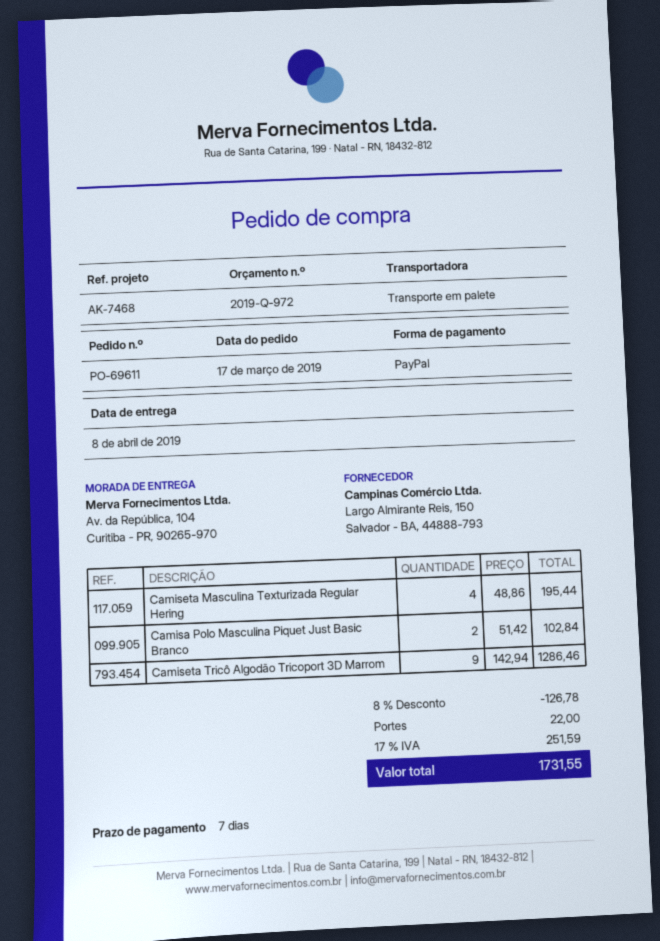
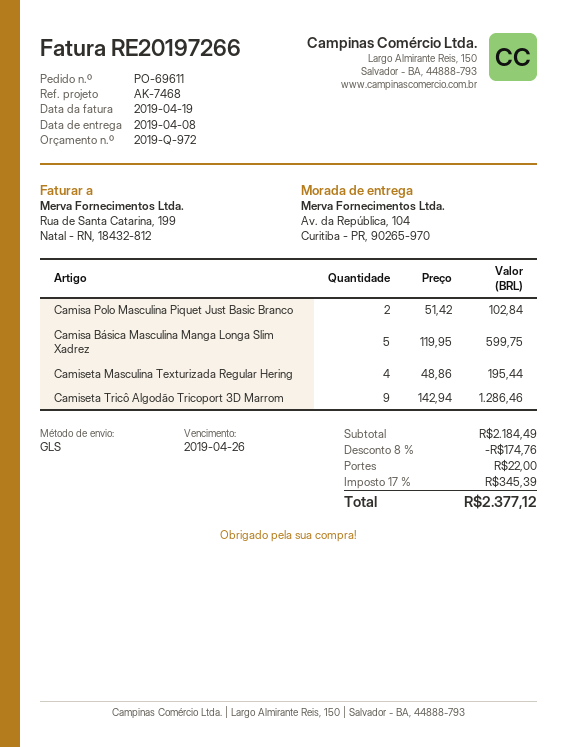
shipping method: pallet freight -> GLS
Camisa Básica Masculina Manga Longa Slim Xadrez: none -> 5 x 119.95 = 599.75
discount: 8% = 126.78 -> 8% = 174.76
tax: 17% = 251.59 -> 17% = 345.39
total: 1731.55 -> 2377.12

